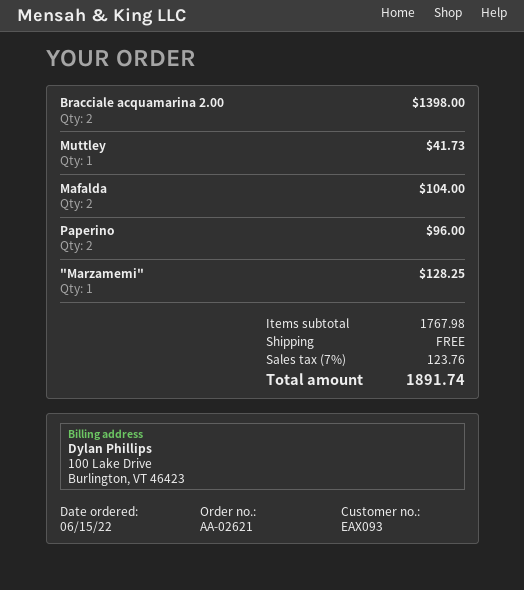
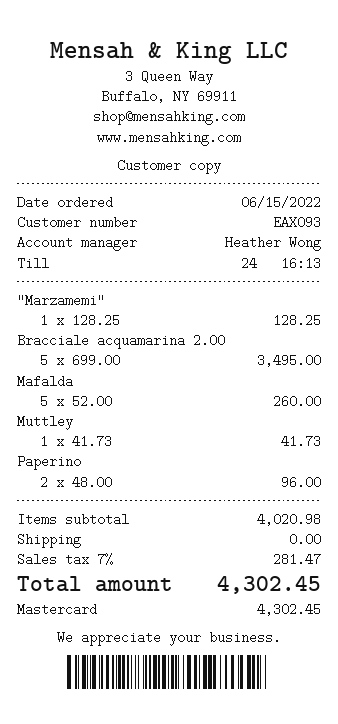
Bracciale acquamarina 2.00: 2 for 1398.00 -> 5 for 3495.00
Mafalda: 2 for 104.00 -> 5 for 260.00
subtotal: 1767.98 -> 4020.98
tax: 7% = 123.76 -> 7% = 281.47
total: 1891.74 -> 4302.45

